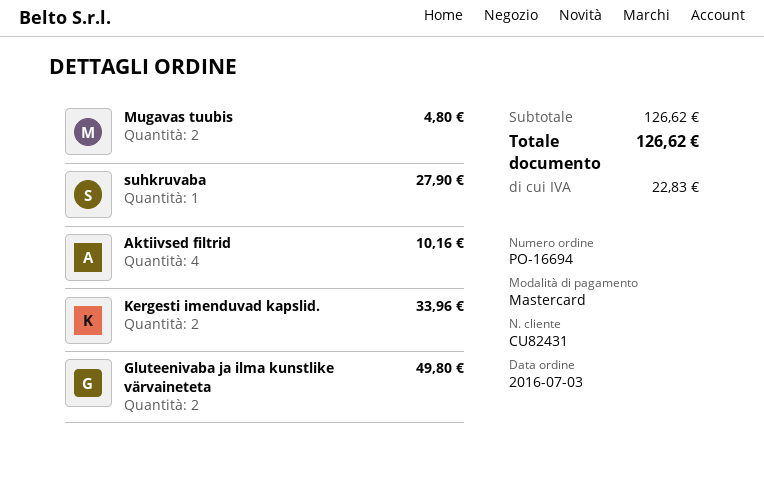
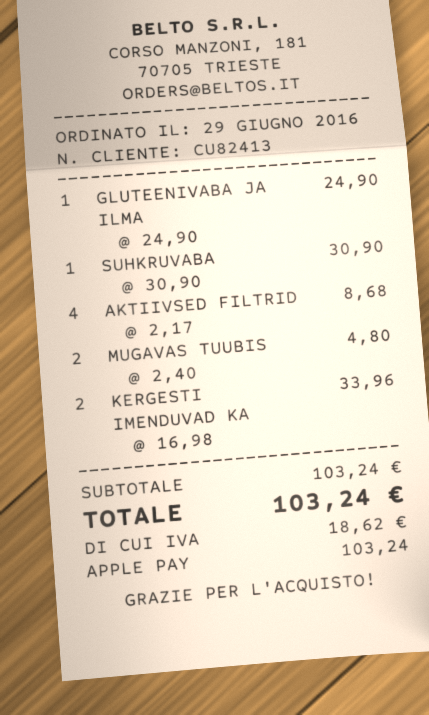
order date: 2016-07-03 -> 2016-06-29
customer number: CU82431 -> CU82413
payment method: Mastercard -> Apple Pay
suhkruvaba: 1 for 27.90 -> 1 for 30.90
Aktiivsed filtrid: 4 for 10.16 -> 4 for 8.68
Gluteenivaba ja ilma kunstlike värvaineteta: 2 for 49.80 -> 1 for 24.90
subtotal: 126.62 -> 103.24
tax: 22.83 -> 18.62
total: 126.62 -> 103.24

